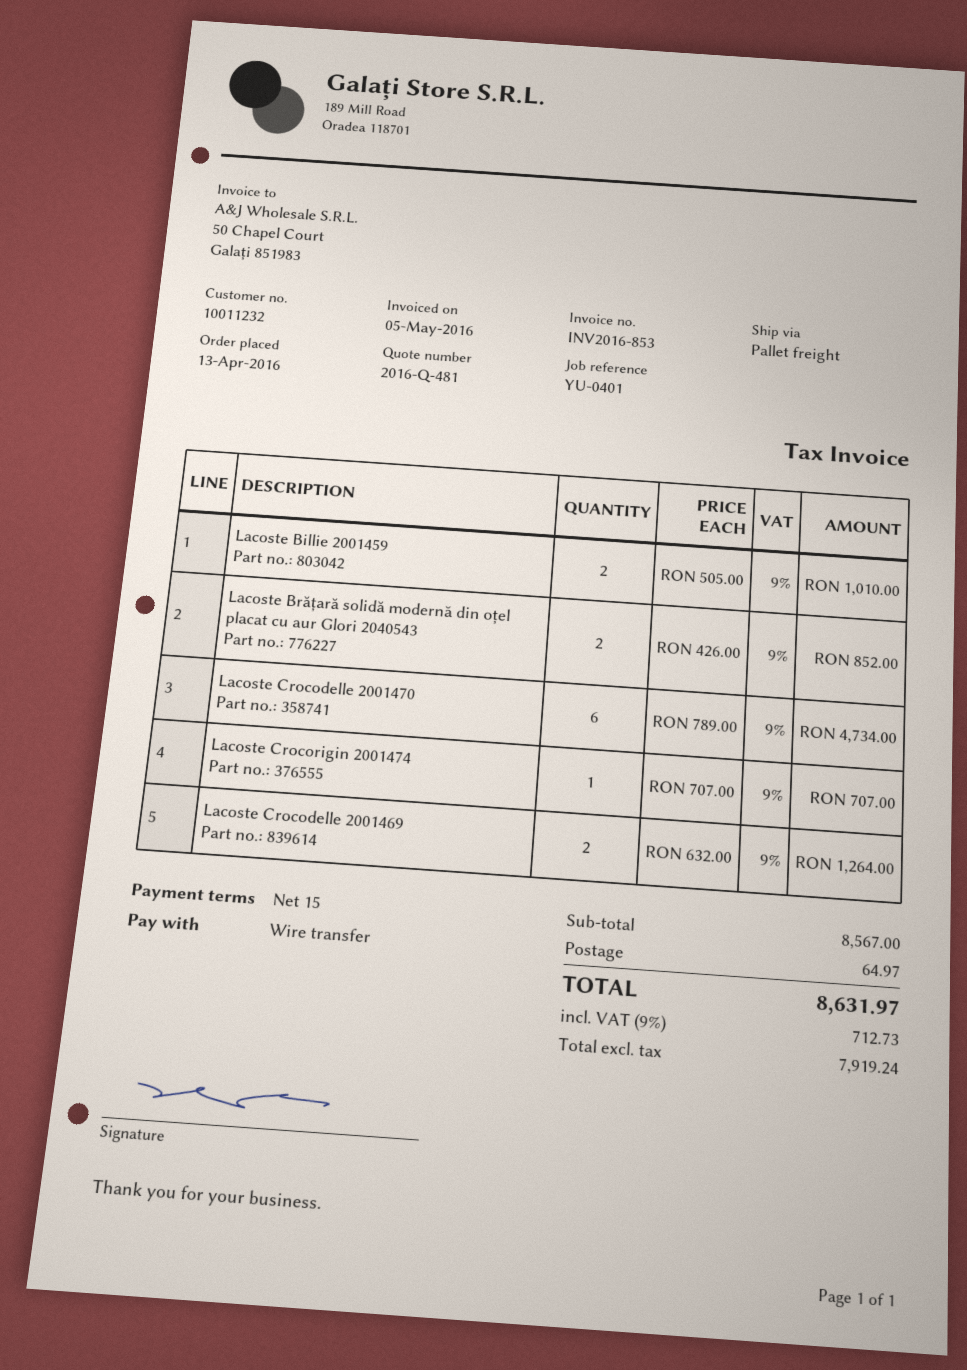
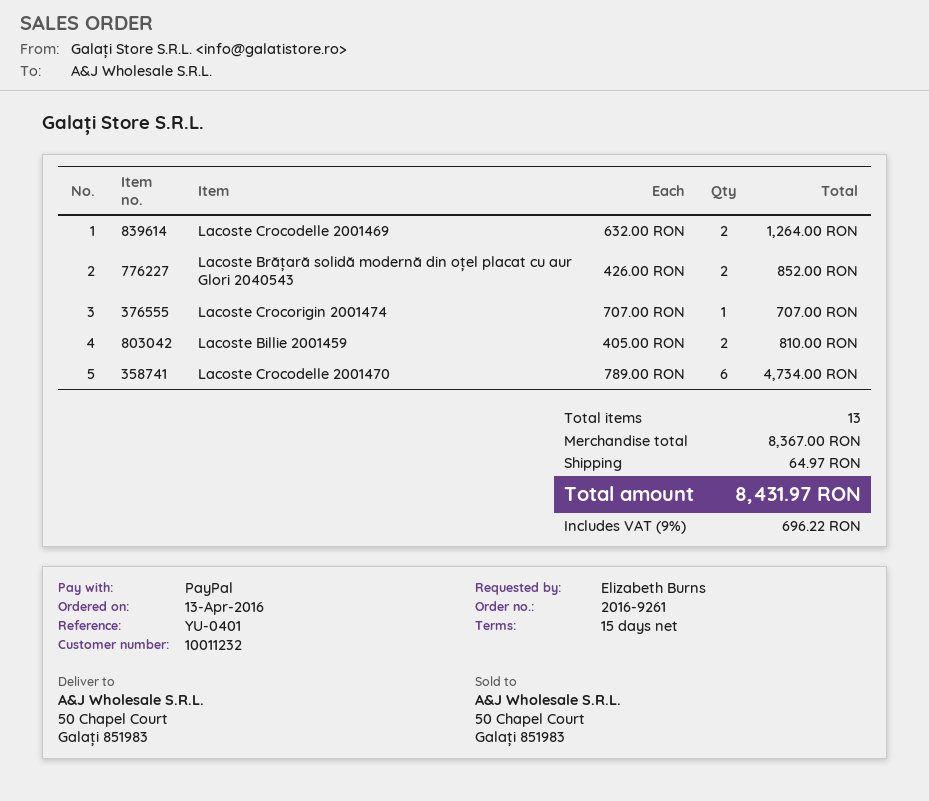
payment method: bank transfer -> PayPal
Lacoste Billie 2001459: 2 x 505.00 = 1010.00 -> 2 x 405.00 = 810.00
subtotal: 8567.00 -> 8367.00
tax: 9% = 712.73 -> 9% = 696.22
total: 8631.97 -> 8431.97

